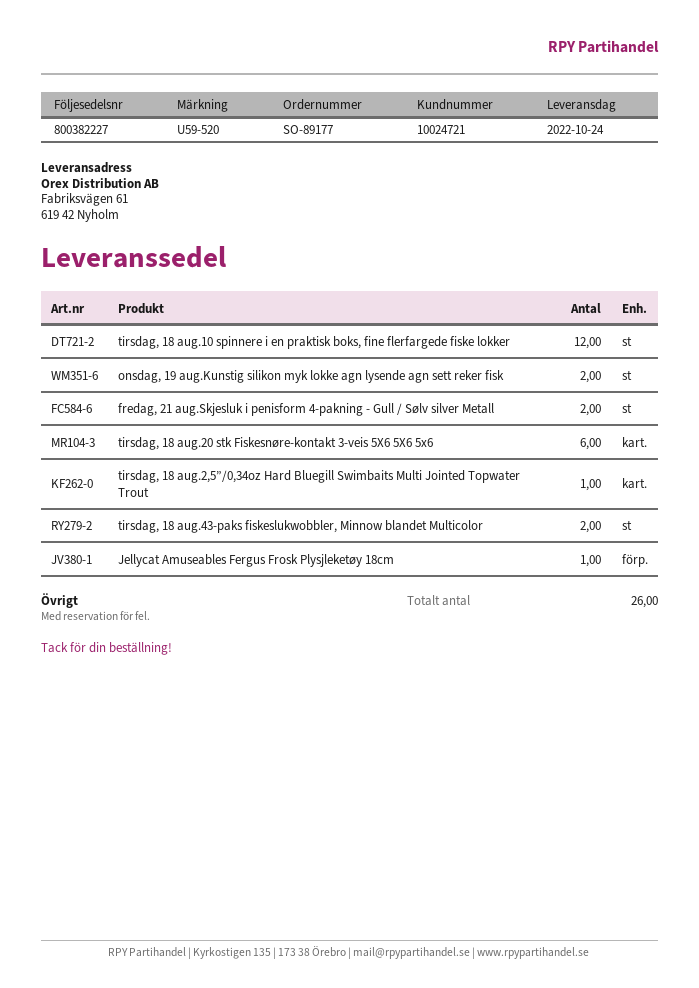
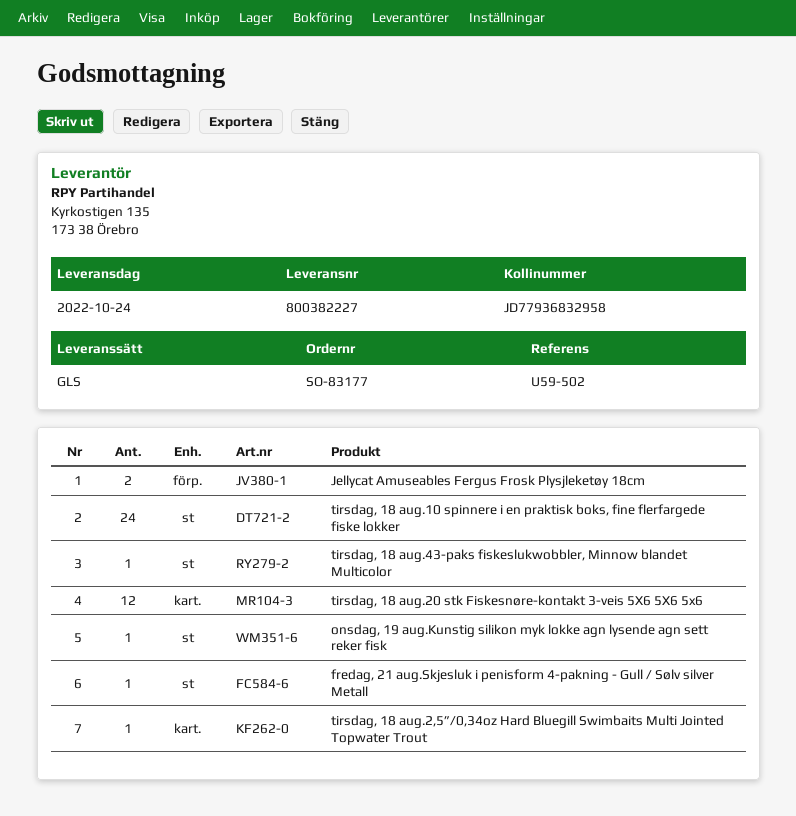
order number: SO-89177 -> SO-83177
reference: U59-520 -> U59-502
tirsdag, 18 aug.10 spinnere i en praktisk boks, fine flerfargede fiske lokker: 12 -> 24
onsdag, 19 aug.Kunstig silikon myk lokke agn lysende agn sett reker fisk: 2 -> 1
fredag, 21 aug.Skjesluk i penisform 4-pakning - Gull / Sølv silver Metall: 2 -> 1
tirsdag, 18 aug.20 stk Fiskesnøre-kontakt 3-veis 5X6 5X6 5x6: 6 -> 12
tirsdag, 18 aug.43-paks fiskeslukwobbler, Minnow blandet Multicolor: 2 -> 1
Jellycat Amuseables Fergus Frosk Plysjleketøy 18cm: 1 -> 2

